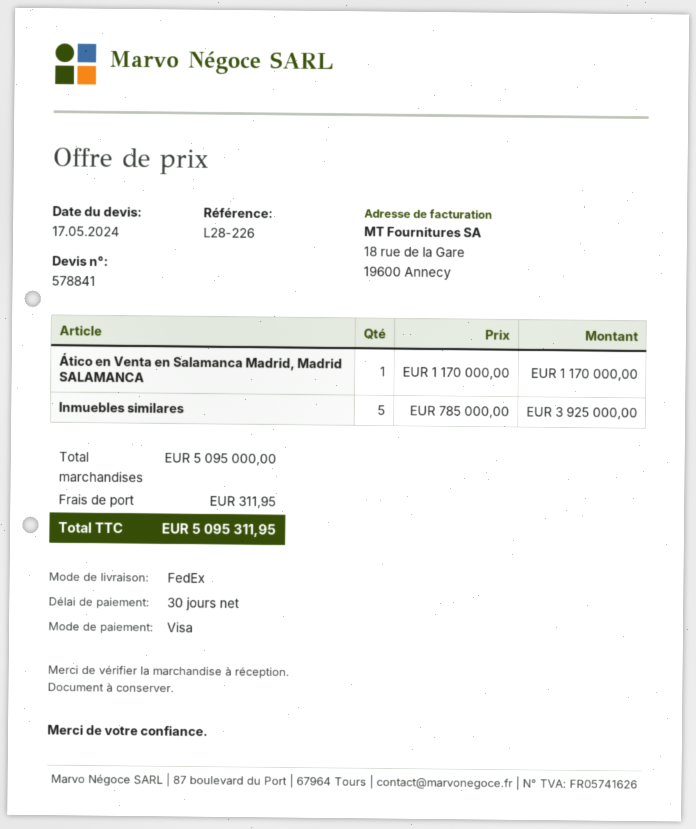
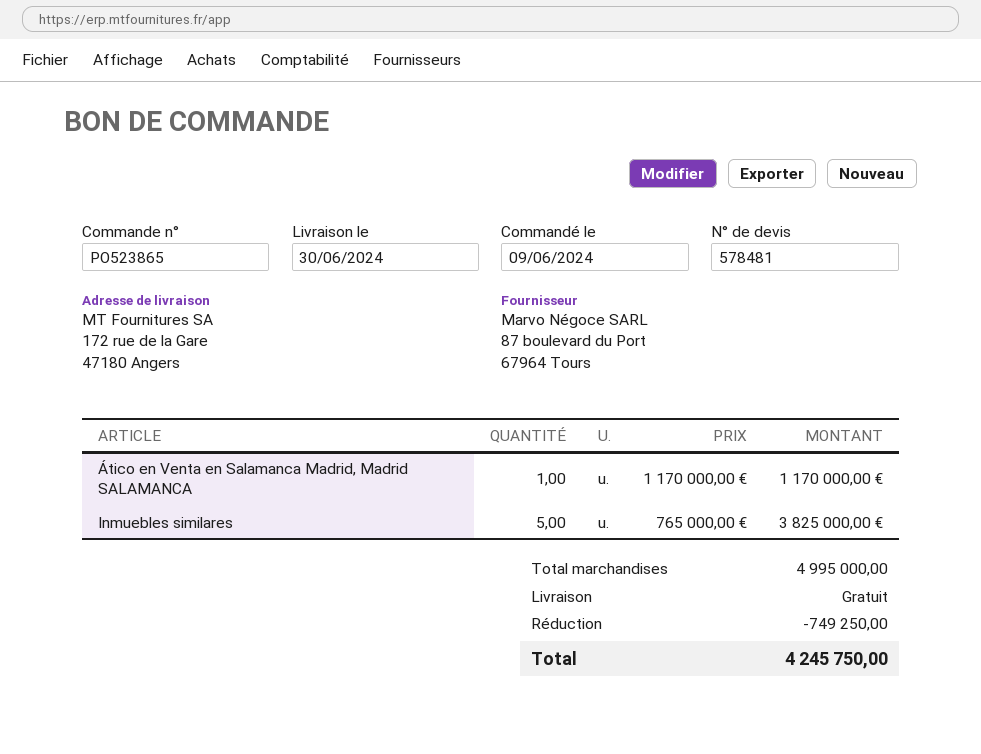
quote number: 578841 -> 578481
Inmuebles similares: 5 x 785000.00 = 3925000.00 -> 5 x 765000.00 = 3825000.00
subtotal: 5095000.00 -> 4995000.00
discount: none -> 749250.00
shipping: 311.95 -> 0.00
total: 5095311.95 -> 4245750.00

